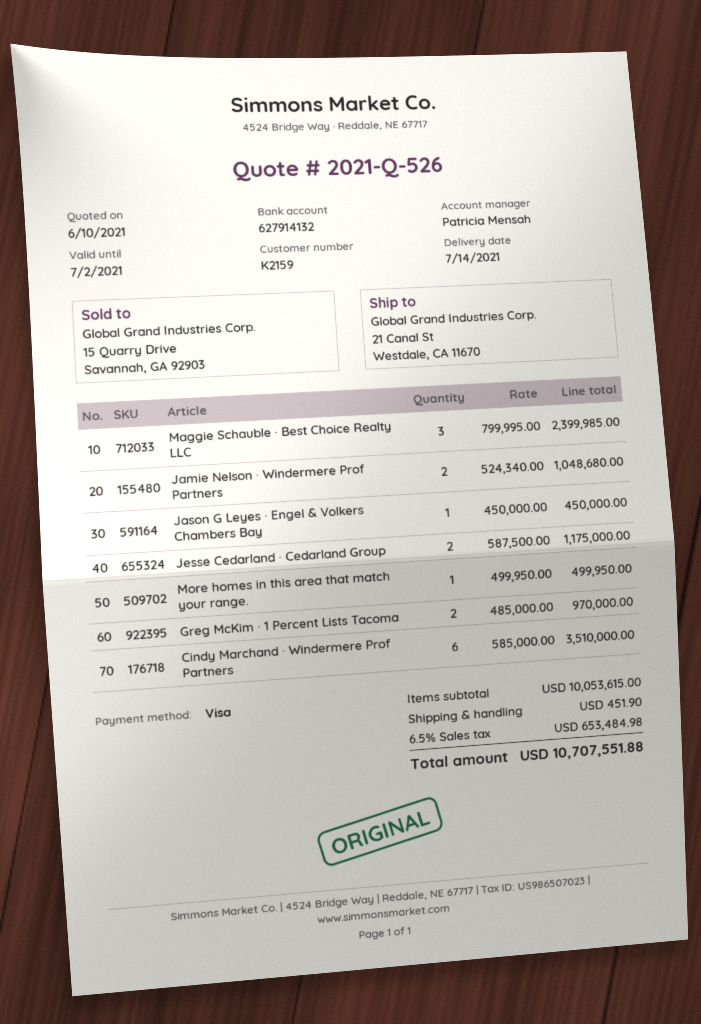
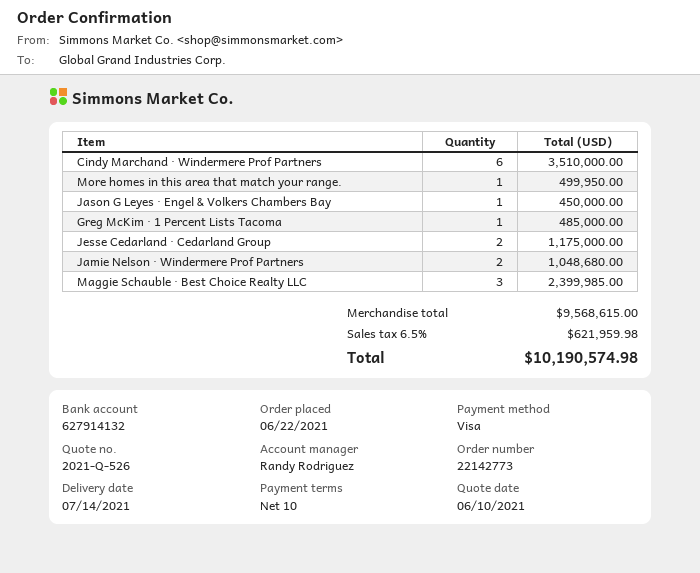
sales rep: Patricia Mensah -> Randy Rodriguez
Greg McKim · 1 Percent Lists Tacoma: 2 for 970000.00 -> 1 for 485000.00
subtotal: 10053615.00 -> 9568615.00
shipping: 451.90 -> none
tax: 6.5% = 653484.98 -> 6.5% = 621959.98
total: 10707551.88 -> 10190574.98

